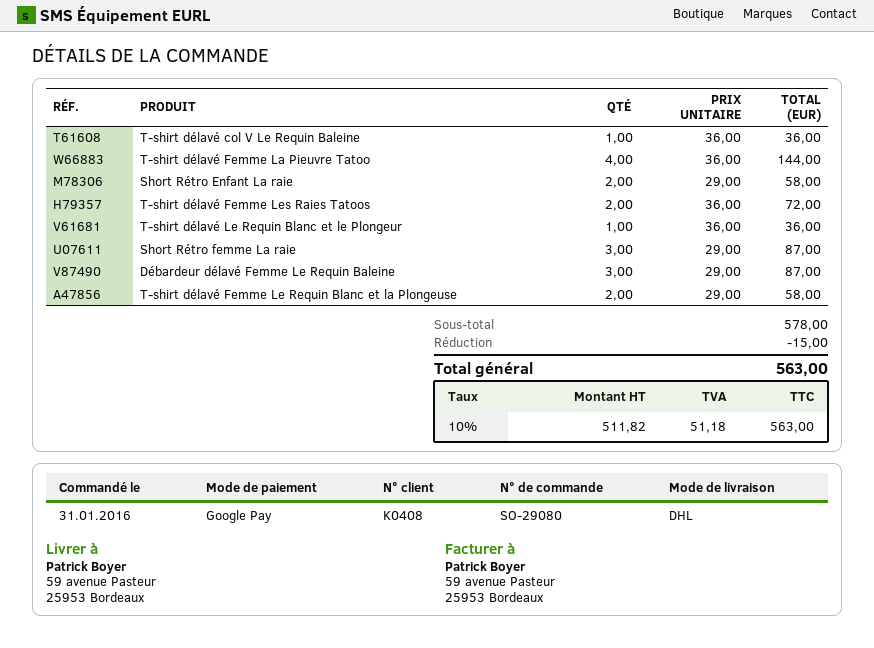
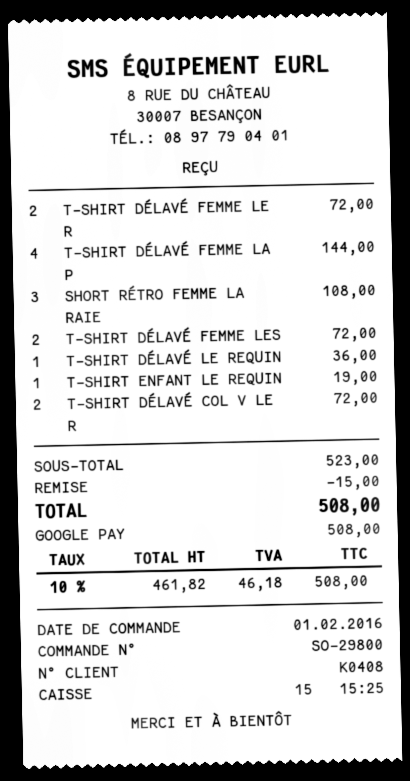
order number: SO-29080 -> SO-29800
order date: 2016-01-31 -> 2016-02-01
T-shirt délavé col V Le Requin Baleine: 1 for 36.00 -> 2 for 72.00
Short Rétro Enfant La raie: 2 for 58.00 -> none
Short Rétro femme La raie: 3 for 87.00 -> 3 for 108.00
Débardeur délavé Femme Le Requin Baleine: 3 for 87.00 -> none
T-shirt délavé Femme Le Requin Blanc et la Plongeuse: 2 for 58.00 -> 2 for 72.00
T-SHIRT ENFANT LE REQUIN: none -> 1 for 19.00
subtotal: 578.00 -> 523.00
net: 511.82 -> 461.82
tax: 10% = 51.18 -> 10% = 46.18
total: 563.00 -> 508.00

